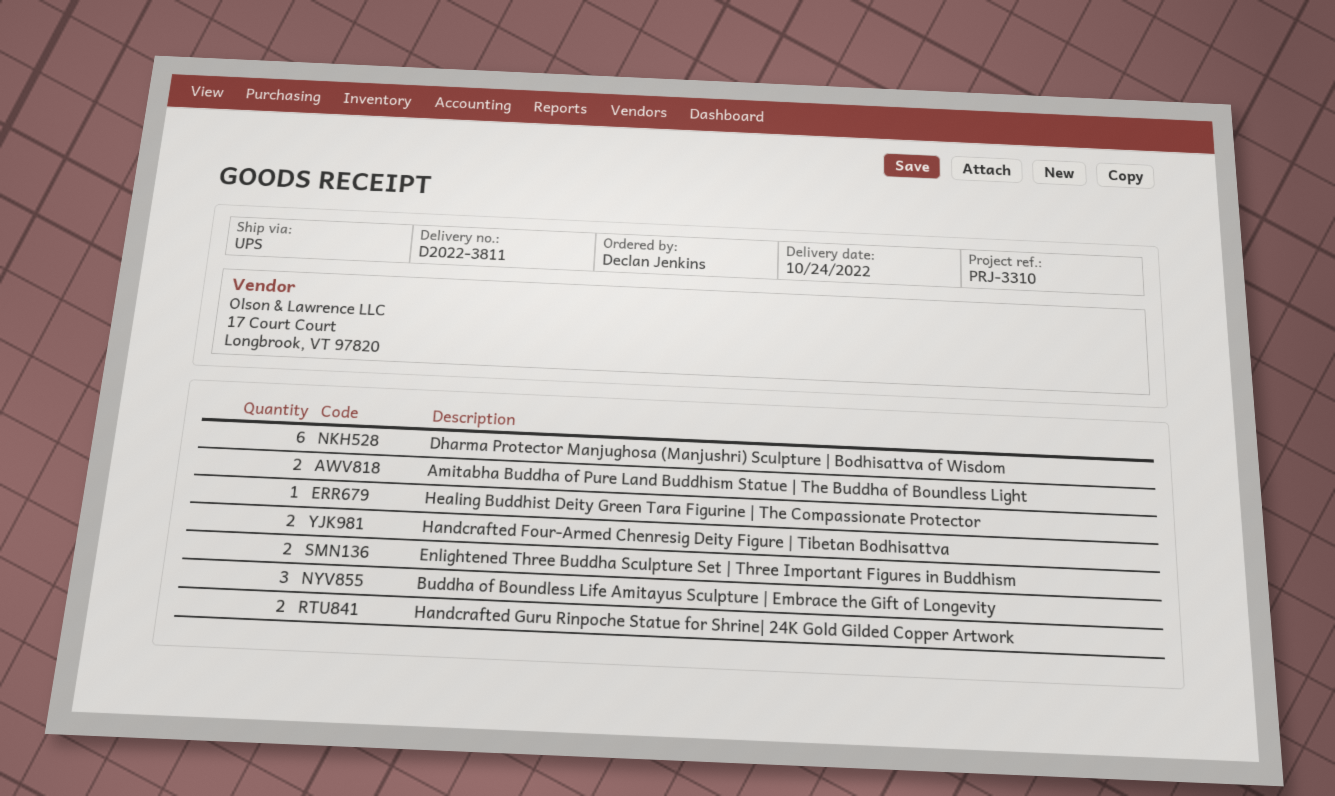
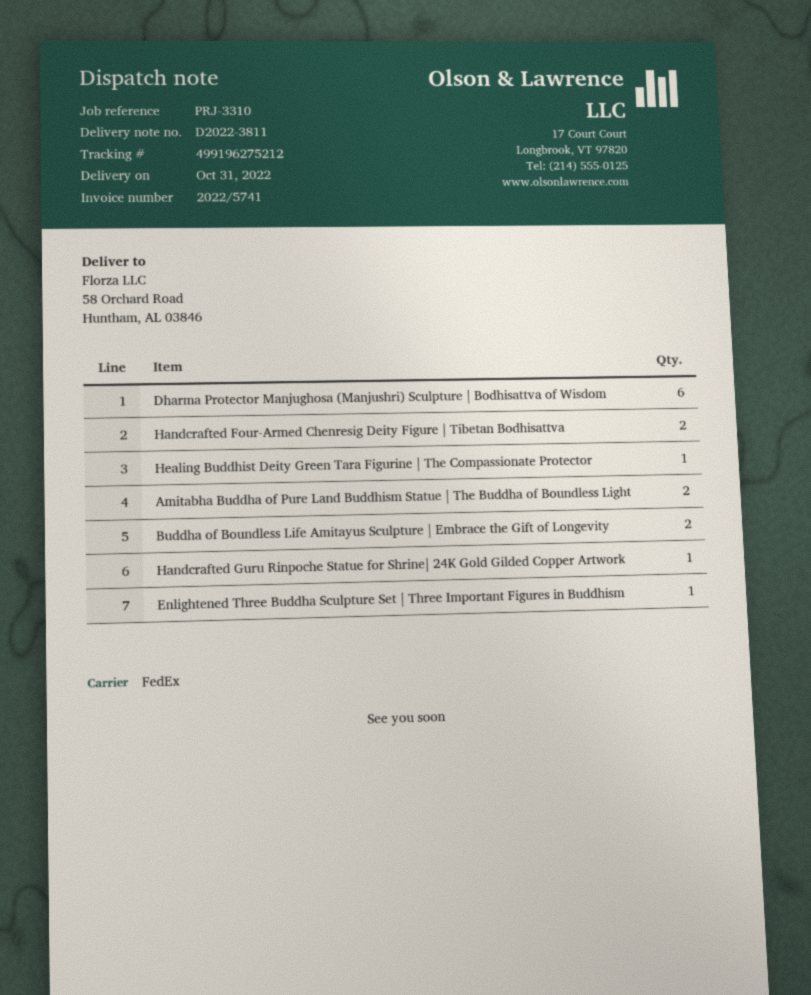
delivery date: 2022-10-24 -> 2022-10-31
shipping method: UPS -> FedEx
Enlightened Three Buddha Sculpture Set | Three Important Figures in Buddhism: 2 -> 1
Buddha of Boundless Life Amitayus Sculpture | Embrace the Gift of Longevity: 3 -> 2
Handcrafted Guru Rinpoche Statue for Shrine| 24K Gold Gilded Copper Artwork: 2 -> 1

